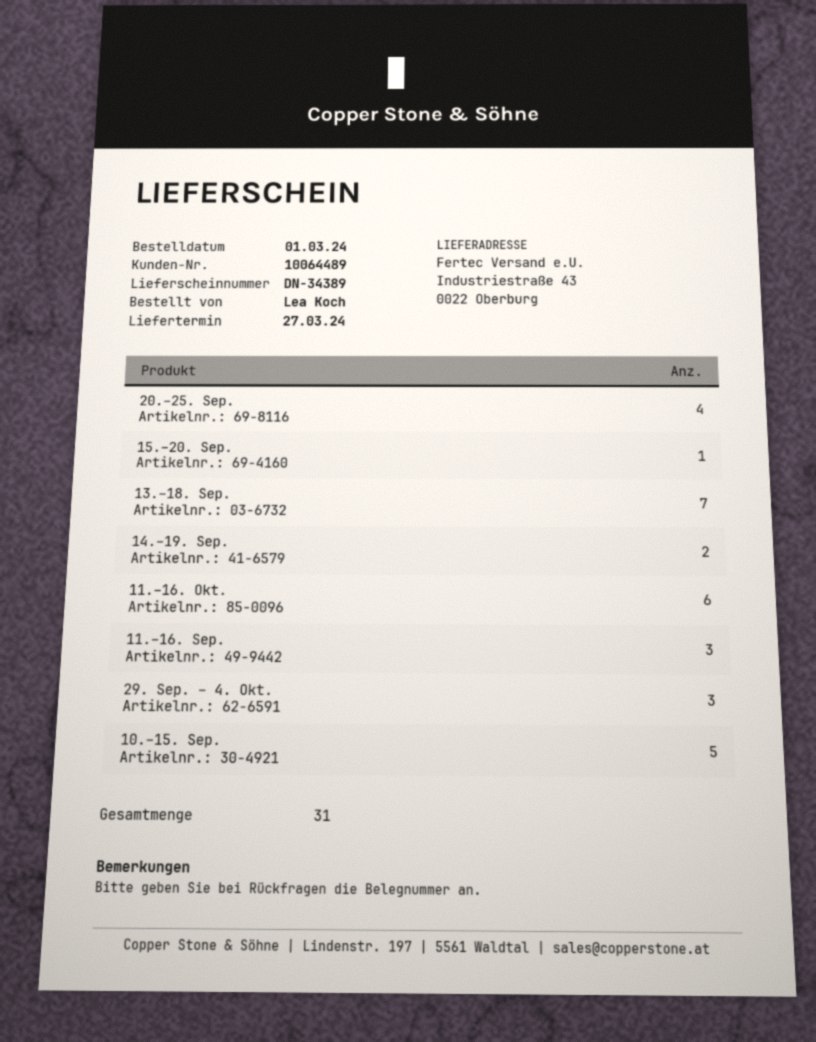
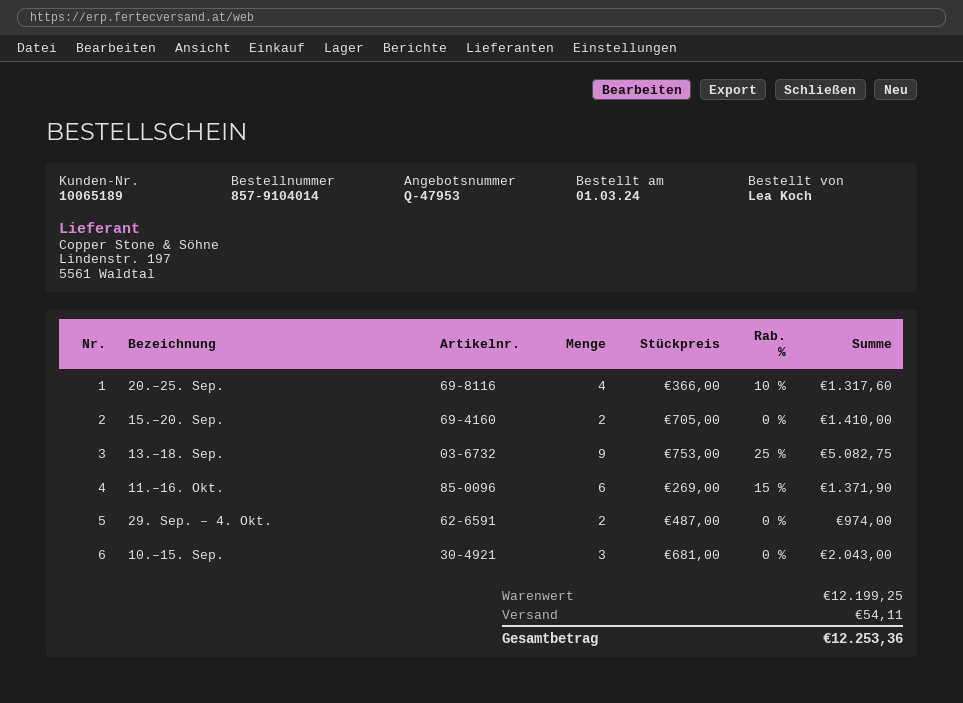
customer number: 10064489 -> 10065189
15.–20. Sep.: 1 -> 2
13.–18. Sep.: 7 -> 9
14.–19. Sep.: 2 -> none
11.–16. Sep.: 3 -> none
29. Sep. – 4. Okt.: 3 -> 2
10.–15. Sep.: 5 -> 3

